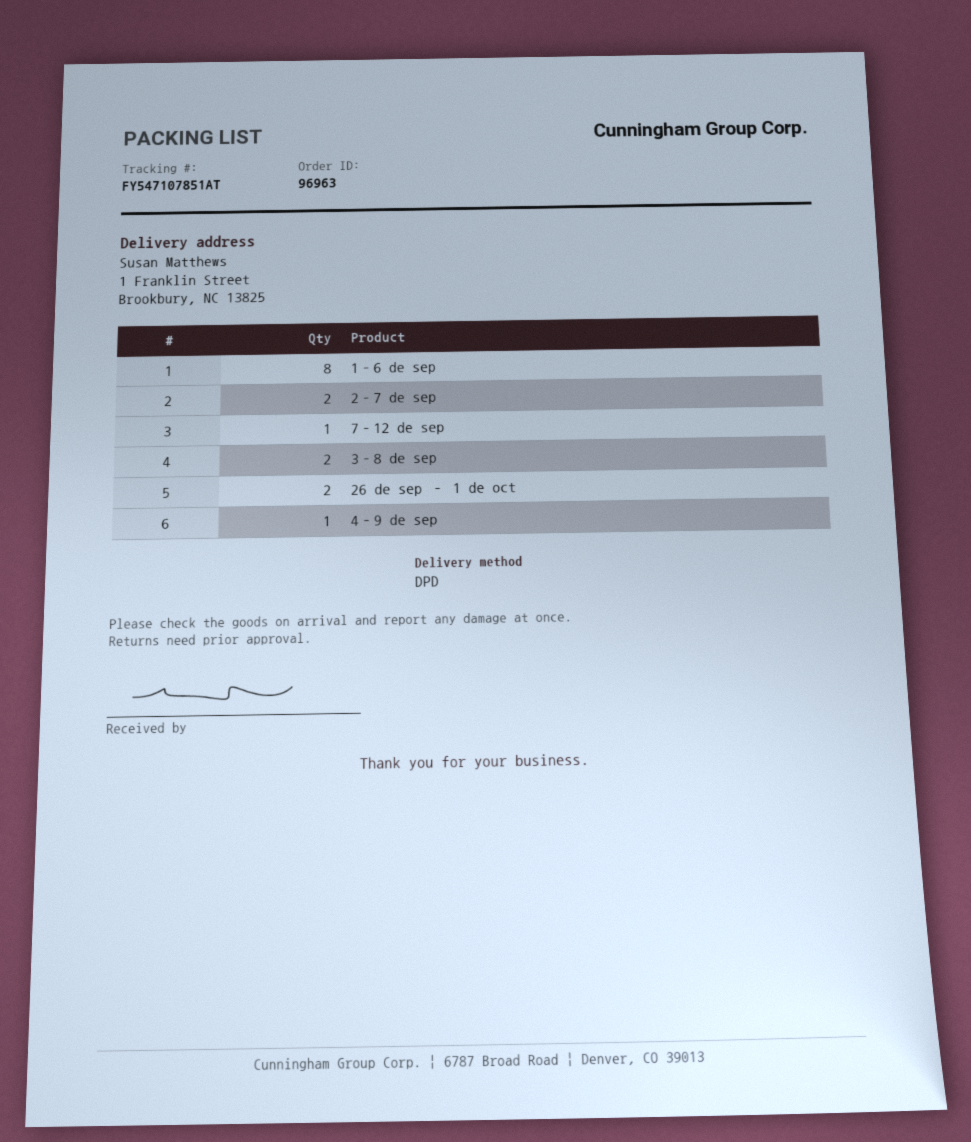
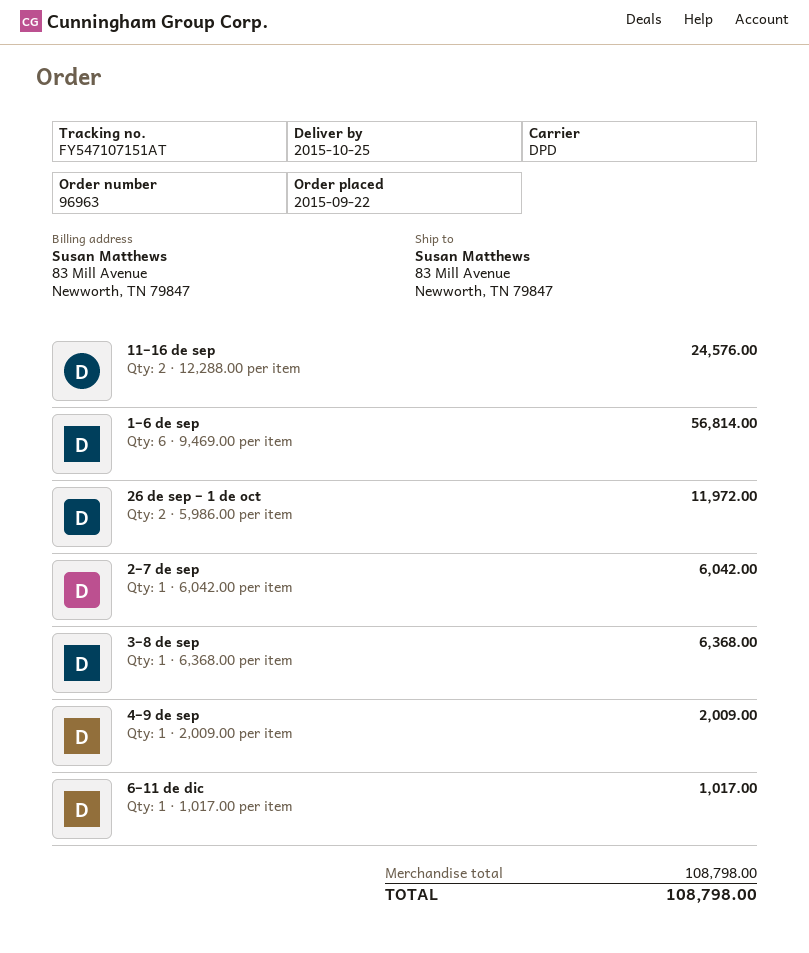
tracking number: FY547107851AT -> FY547107151AT
ship to: 1 Franklin Street, Brookbury, NC 13825 -> 83 Mill Avenue, Newworth, TN 79847
1–6 de sep: 8 -> 6
2–7 de sep: 2 -> 1
7–12 de sep: 1 -> none
3–8 de sep: 2 -> 1
11–16 de sep: none -> 2
6–11 de dic: none -> 1

